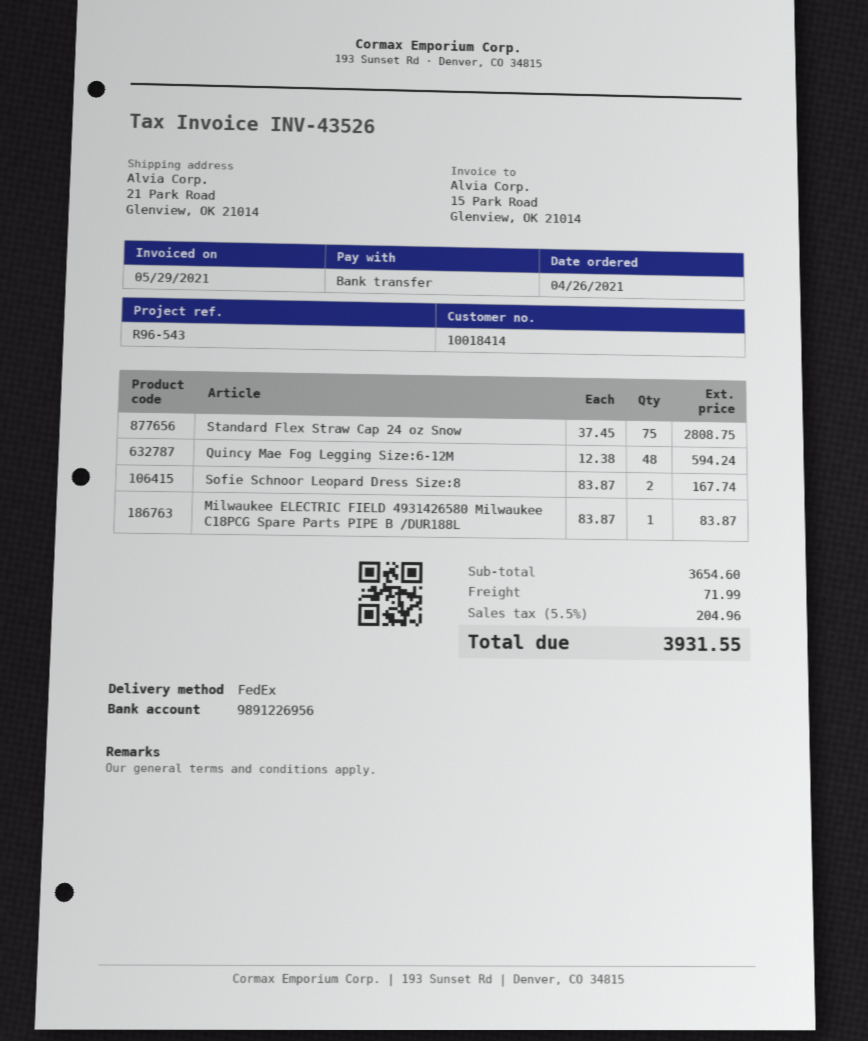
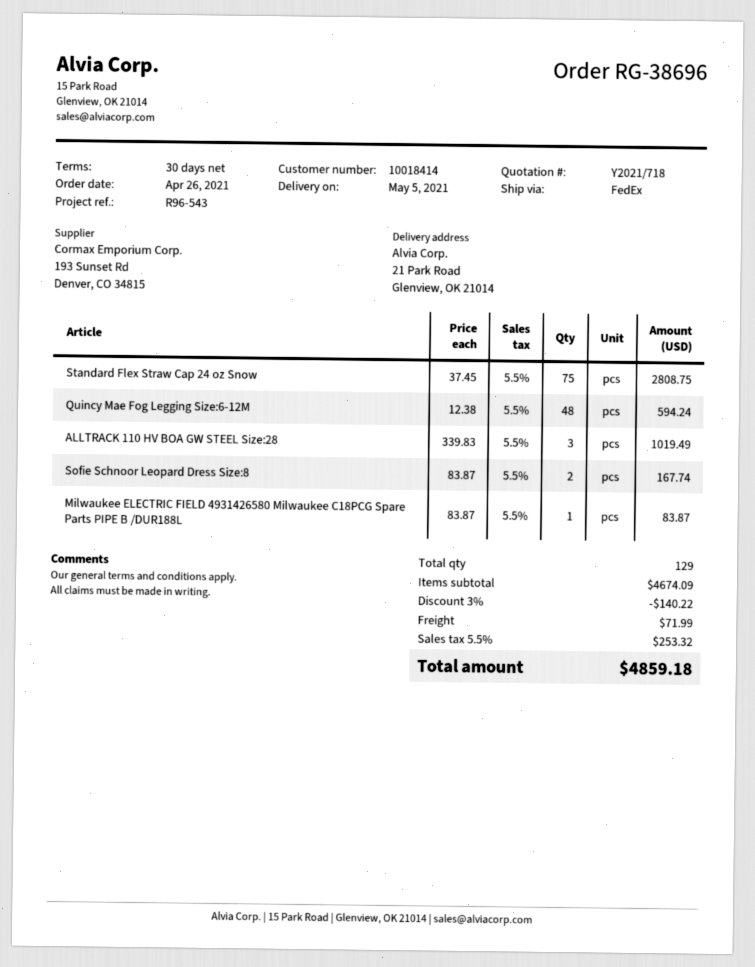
ALLTRACK 110 HV BOA GW STEEL Size:28: none -> 3 x 339.83 = 1019.49
subtotal: 3654.60 -> 4674.09
discount: none -> 3% = 140.22
tax: 5.5% = 204.96 -> 5.5% = 253.32
total: 3931.55 -> 4859.18

